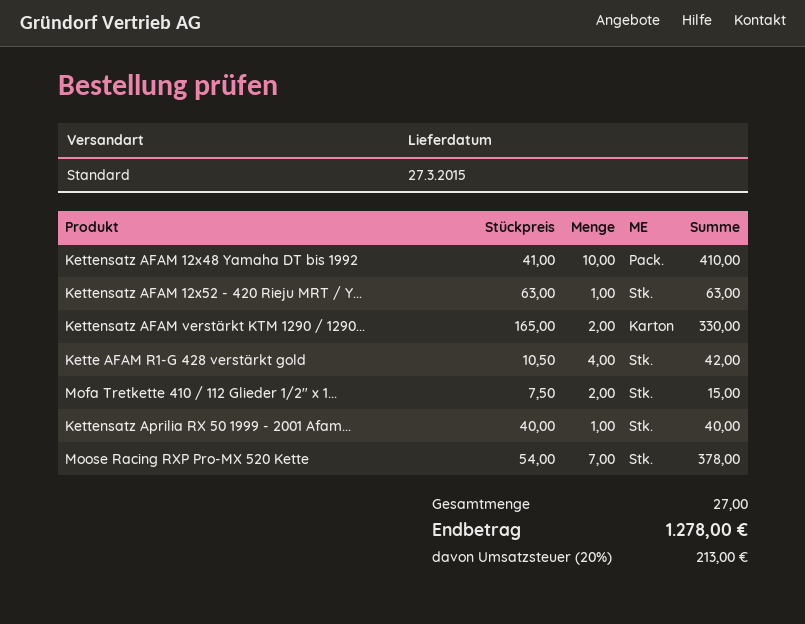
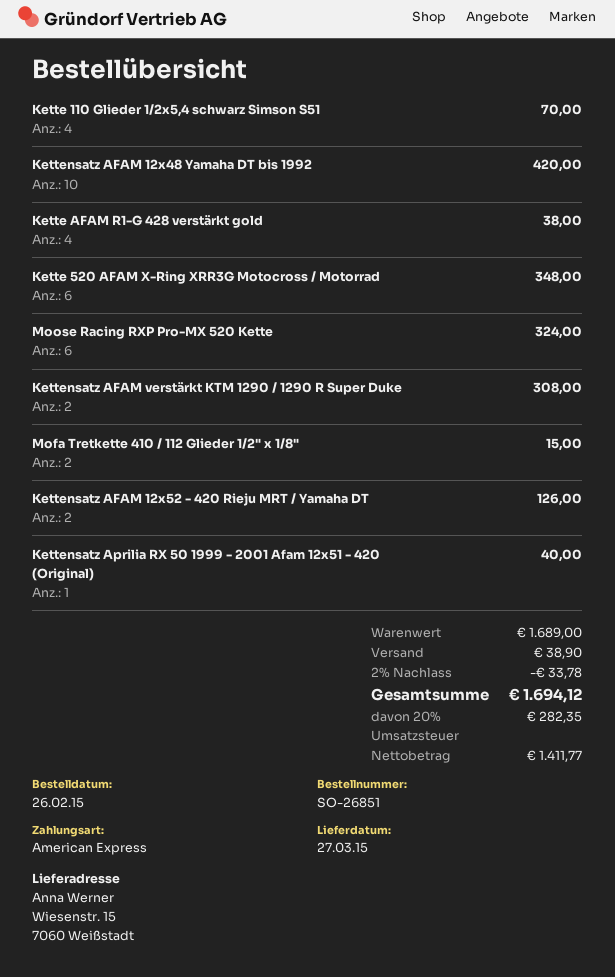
Kettensatz AFAM 12x48 Yamaha DT bis 1992: 10 for 410.00 -> 10 for 420.00
Kettensatz AFAM 12x52 - 420 Rieju MRT / Y...: 1 for 63.00 -> 2 for 126.00
Kettensatz AFAM verstärkt KTM 1290 / 1290...: 2 for 330.00 -> 2 for 308.00
Kette AFAM R1-G 428 verstärkt gold: 4 for 42.00 -> 4 for 38.00
Moose Racing RXP Pro-MX 520 Kette: 7 for 378.00 -> 6 for 324.00
Kette 110 Glieder 1/2x5,4 schwarz Simson S51: none -> 4 for 70.00
Kette 520 AFAM X-Ring XRR3G Motocross / Motorrad: none -> 6 for 348.00
discount: none -> 2% = 33.78
shipping: none -> 38.90
tax: 20% = 213.00 -> 20% = 282.35
total: 1278.00 -> 1694.12

